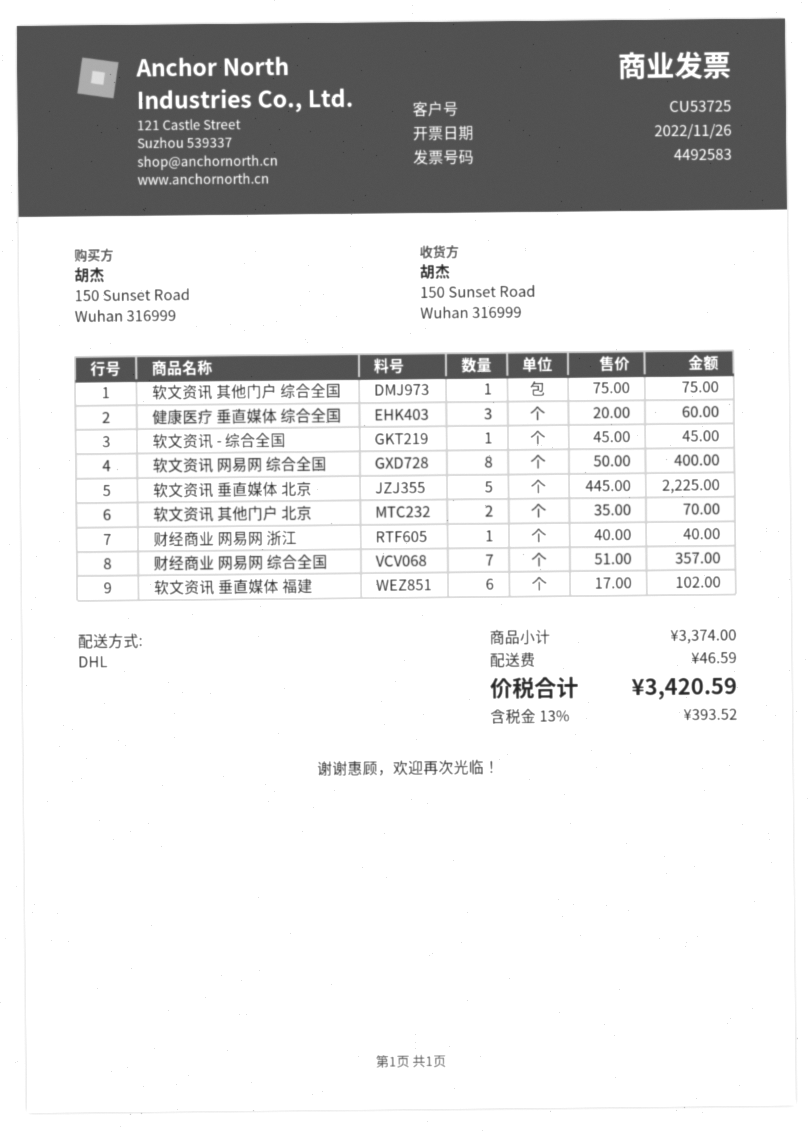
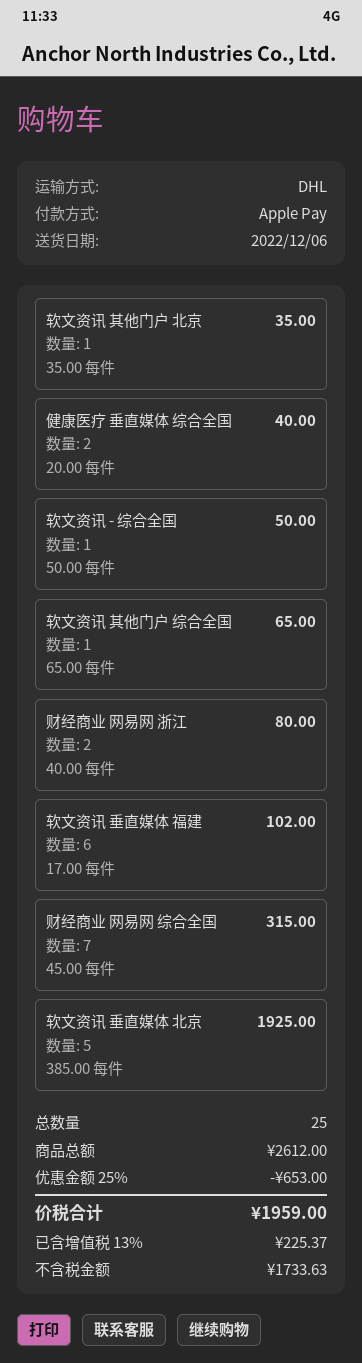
软文资讯 其他门户 综合全国: 1 x 75.00 = 75.00 -> 1 x 65.00 = 65.00
健康医疗 垂直媒体 综合全国: 3 x 20.00 = 60.00 -> 2 x 20.00 = 40.00
软文资讯 - 综合全国: 1 x 45.00 = 45.00 -> 1 x 50.00 = 50.00
软文资讯 网易网 综合全国: 8 x 50.00 = 400.00 -> none
软文资讯 垂直媒体 北京: 5 x 445.00 = 2225.00 -> 5 x 385.00 = 1925.00
软文资讯 其他门户 北京: 2 x 35.00 = 70.00 -> 1 x 35.00 = 35.00
财经商业 网易网 浙江: 1 x 40.00 = 40.00 -> 2 x 40.00 = 80.00
财经商业 网易网 综合全国: 7 x 51.00 = 357.00 -> 7 x 45.00 = 315.00
subtotal: 3374.00 -> 2612.00
discount: none -> 25% = 653.00
shipping: 46.59 -> none
tax: 13% = 393.52 -> 13% = 225.37
total: 3420.59 -> 1959.00

